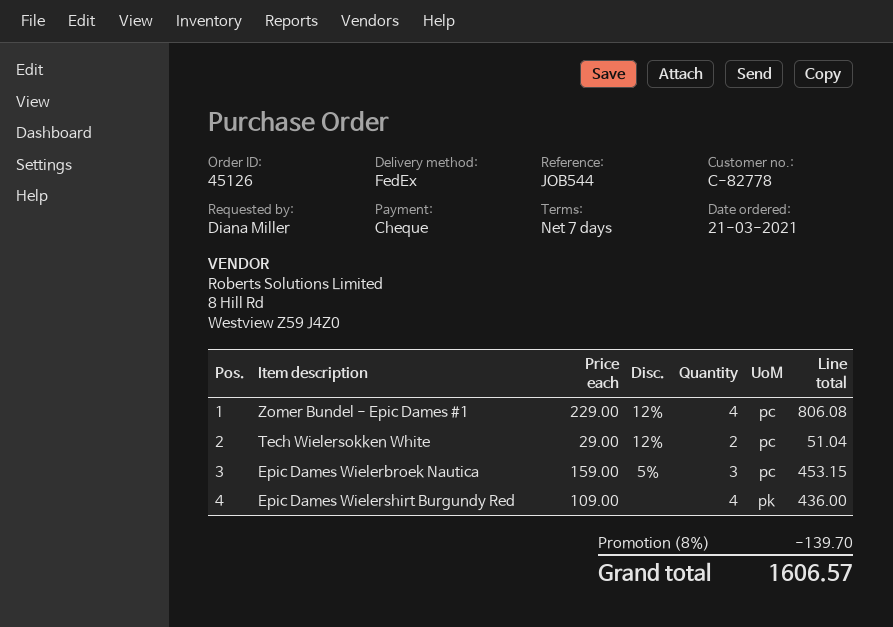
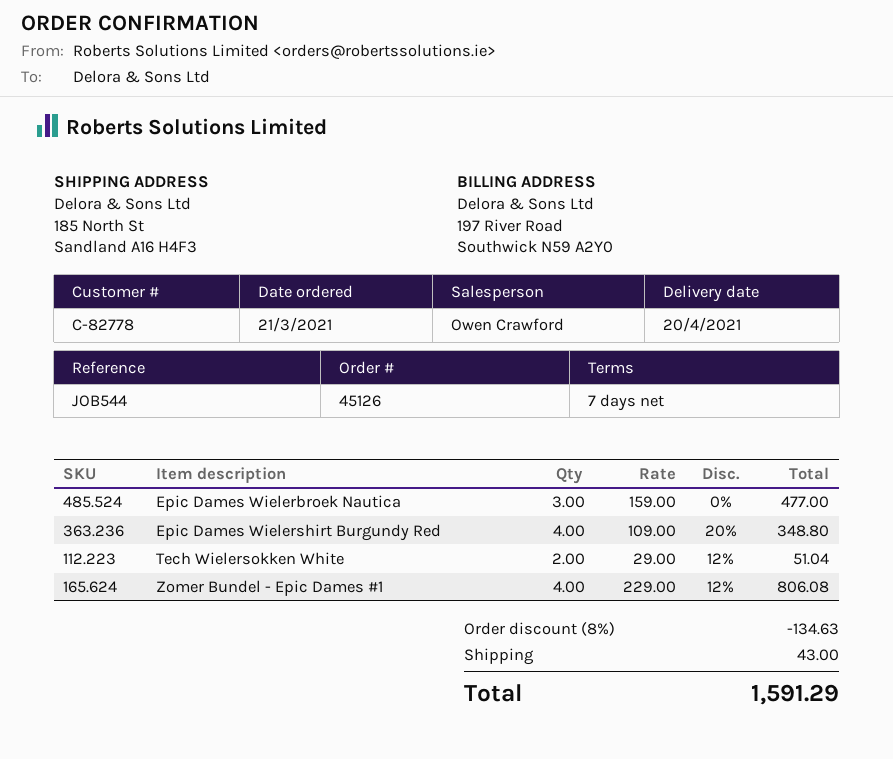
Epic Dames Wielerbroek Nautica: 3 x 159.00 - 5% = 453.15 -> 3 x 159.00 = 477.00
Epic Dames Wielershirt Burgundy Red: 4 x 109.00 = 436.00 -> 4 x 109.00 - 20% = 348.80
discount: 8% = 139.70 -> 8% = 134.63
shipping: none -> 43.00
total: 1606.57 -> 1591.29

